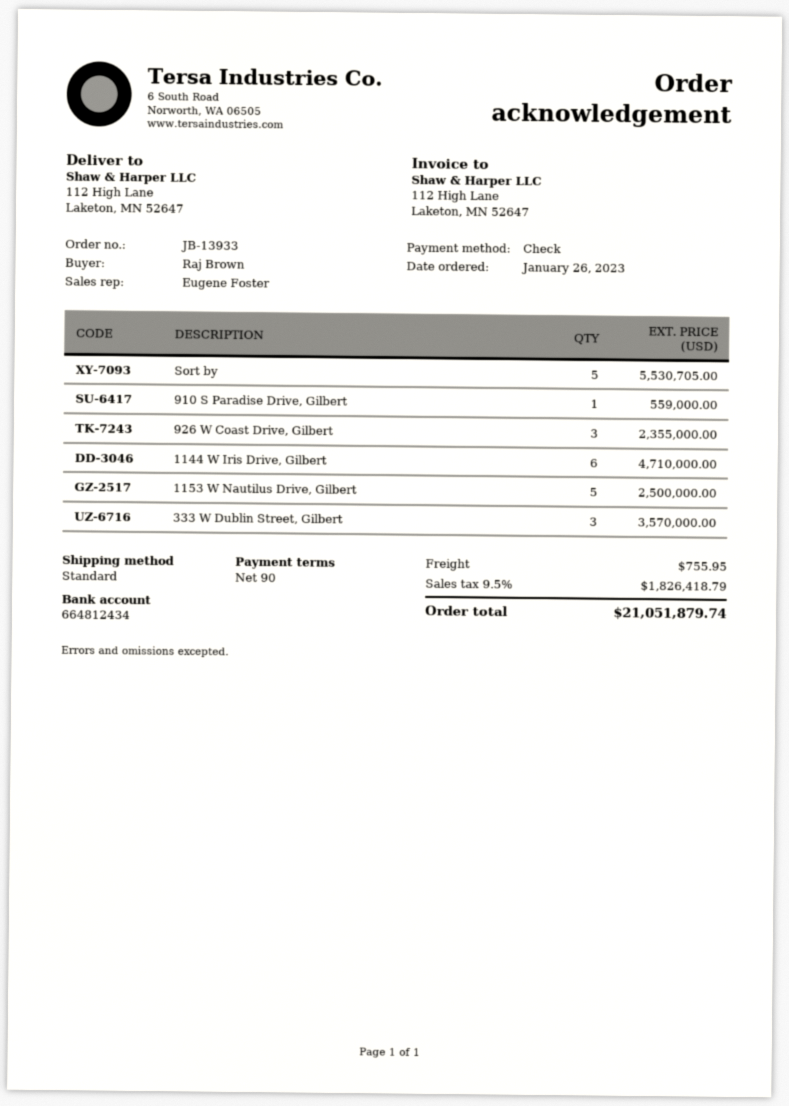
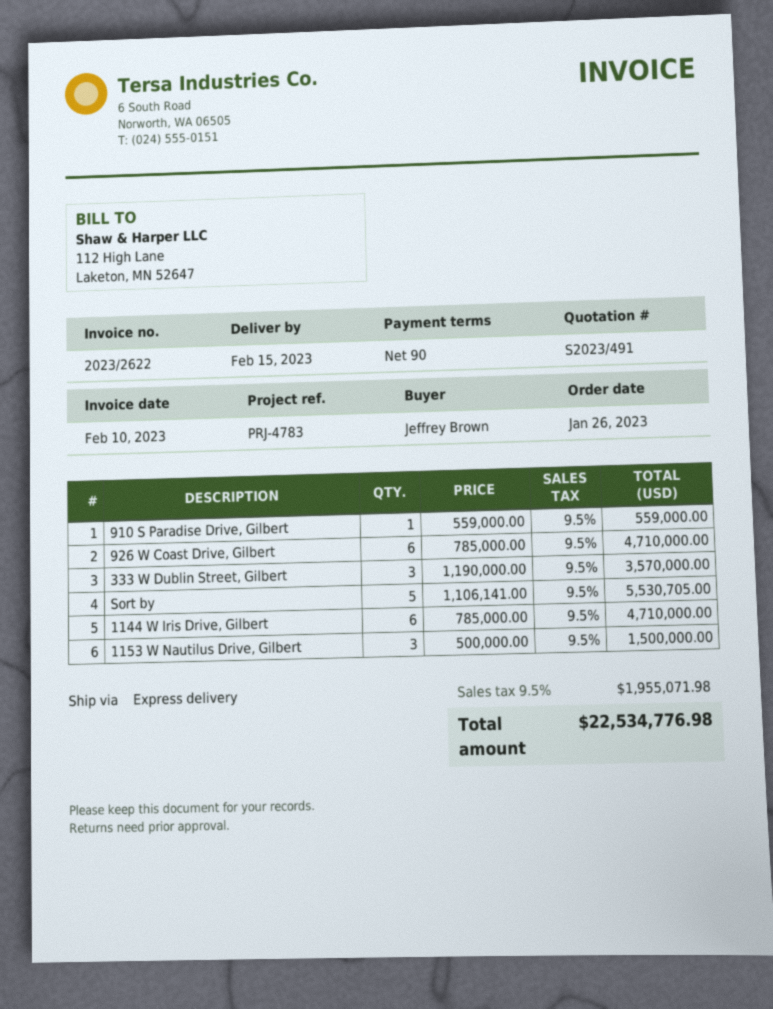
ordered by: Raj Brown -> Jeffrey Brown
shipping method: standard -> express
926 W Coast Drive, Gilbert: 3 for 2355000.00 -> 6 for 4710000.00
1153 W Nautilus Drive, Gilbert: 5 for 2500000.00 -> 3 for 1500000.00
shipping: 755.95 -> none
tax: 9.5% = 1826418.79 -> 9.5% = 1955071.98
total: 21051879.74 -> 22534776.98

